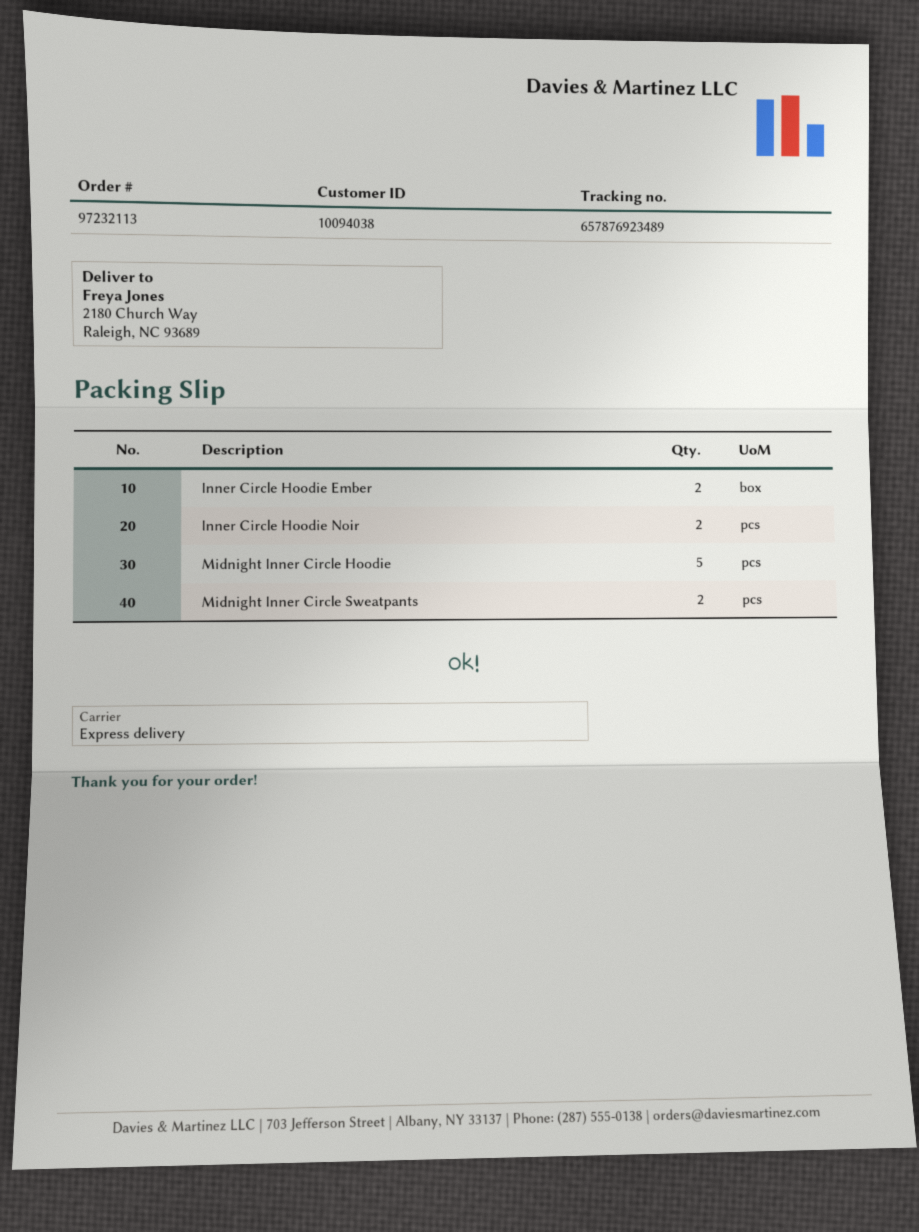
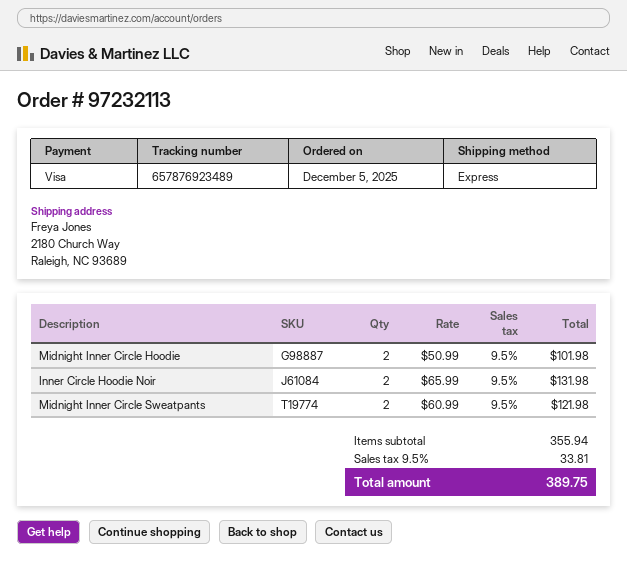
Inner Circle Hoodie Ember: 2 -> none
Midnight Inner Circle Hoodie: 5 -> 2

